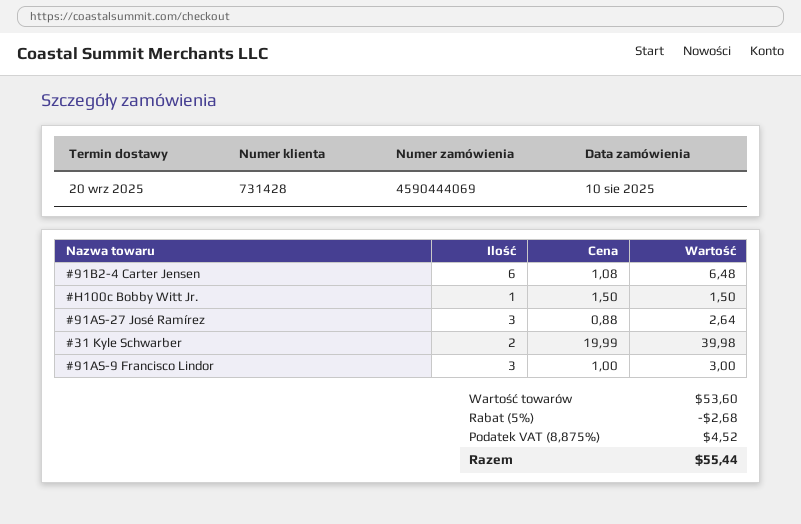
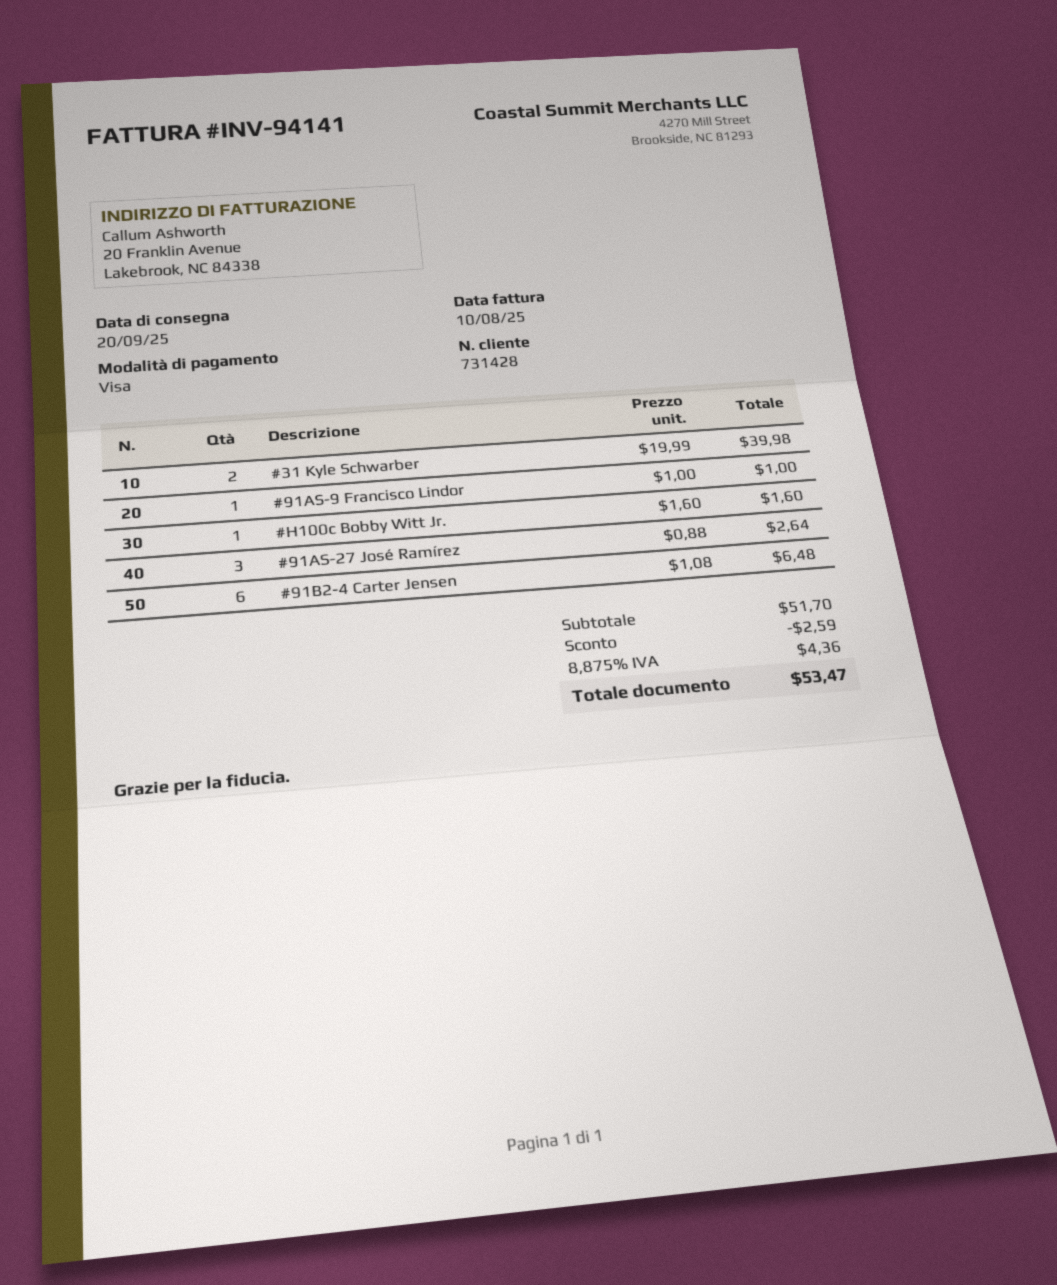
#H100c Bobby Witt Jr.: 1 x 1.50 = 1.50 -> 1 x 1.60 = 1.60
#91AS-9 Francisco Lindor: 3 x 1.00 = 3.00 -> 1 x 1.00 = 1.00
subtotal: 53.60 -> 51.70
discount: 2.68 -> 2.59
tax: 8.875% = 4.52 -> 8.875% = 4.36
total: 55.44 -> 53.47

